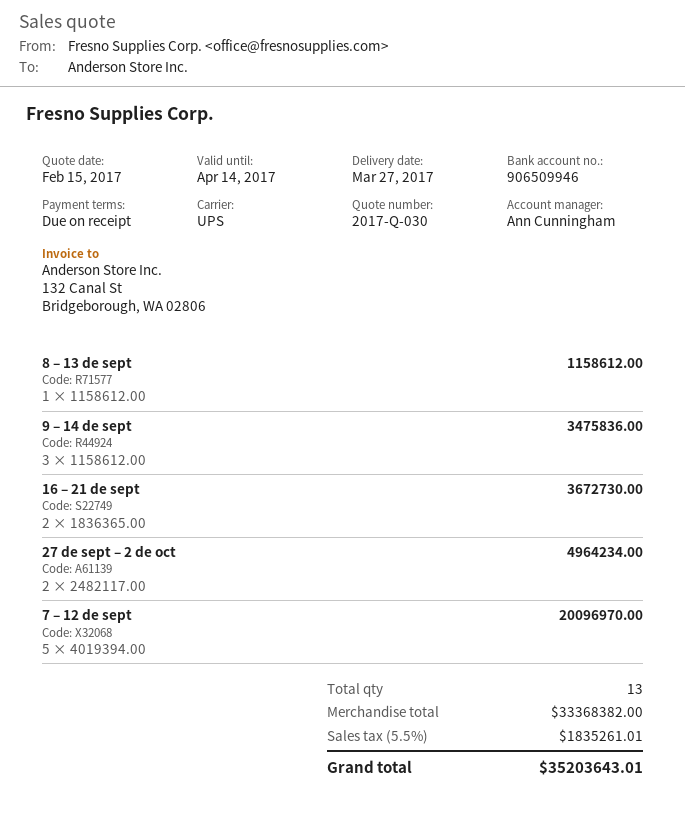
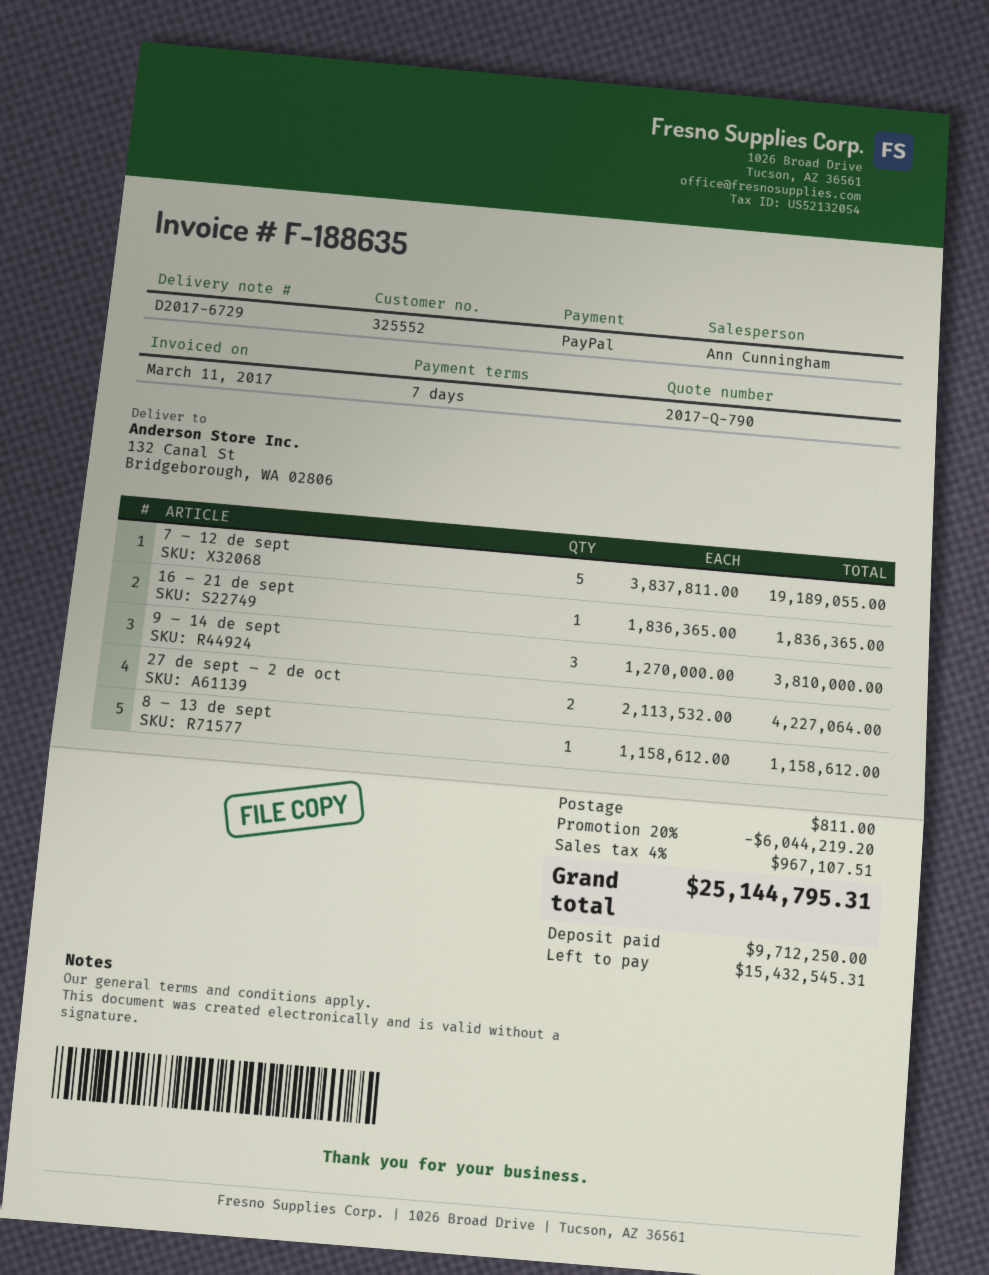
quote number: 2017-Q-030 -> 2017-Q-790
payment terms: on receipt -> 7 days
9 – 14 de sept: 3 x 1158612.00 = 3475836.00 -> 3 x 1270000.00 = 3810000.00
16 – 21 de sept: 2 x 1836365.00 = 3672730.00 -> 1 x 1836365.00 = 1836365.00
27 de sept – 2 de oct: 2 x 2482117.00 = 4964234.00 -> 2 x 2113532.00 = 4227064.00
7 – 12 de sept: 5 x 4019394.00 = 20096970.00 -> 5 x 3837811.00 = 19189055.00
discount: none -> 20% = 6044219.20
shipping: none -> 811.00
tax: 5.5% = 1835261.01 -> 4% = 967107.51
total: 35203643.01 -> 25144795.31

